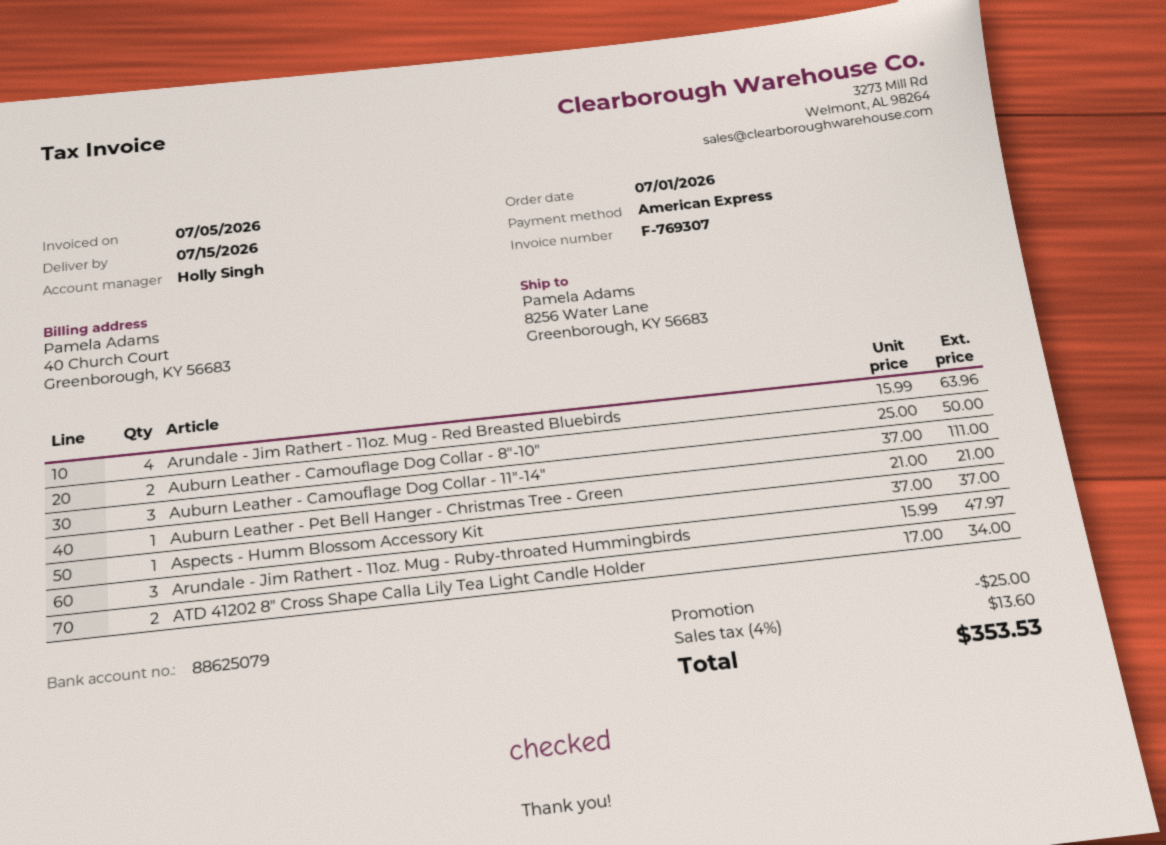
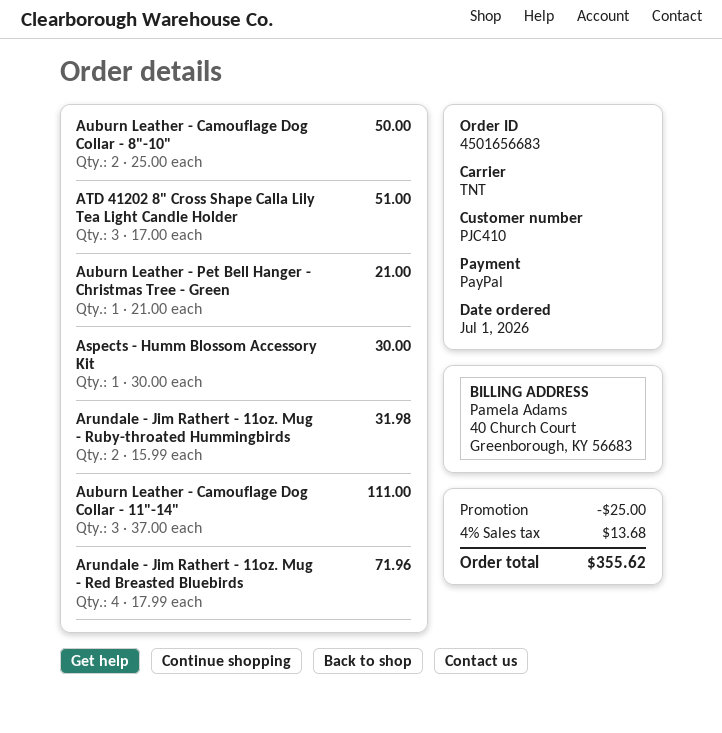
payment method: American Express -> PayPal
Arundale - Jim Rathert - 11oz. Mug - Red Breasted Bluebirds: 4 x 15.99 = 63.96 -> 4 x 17.99 = 71.96
Aspects - Humm Blossom Accessory Kit: 1 x 37.00 = 37.00 -> 1 x 30.00 = 30.00
Arundale - Jim Rathert - 11oz. Mug - Ruby-throated Hummingbirds: 3 x 15.99 = 47.97 -> 2 x 15.99 = 31.98
ATD 41202 8" Cross Shape Calla Lily Tea Light Candle Holder: 2 x 17.00 = 34.00 -> 3 x 17.00 = 51.00
tax: 4% = 13.60 -> 4% = 13.68
total: 353.53 -> 355.62

